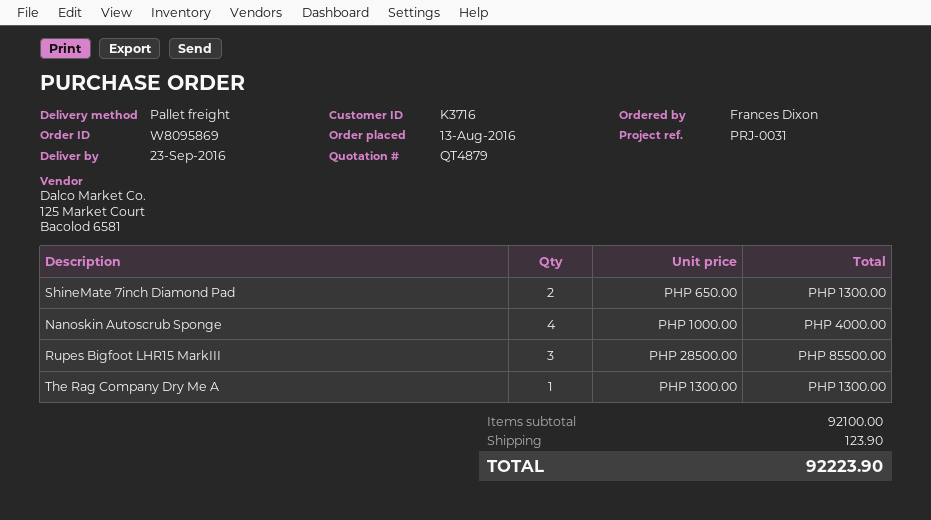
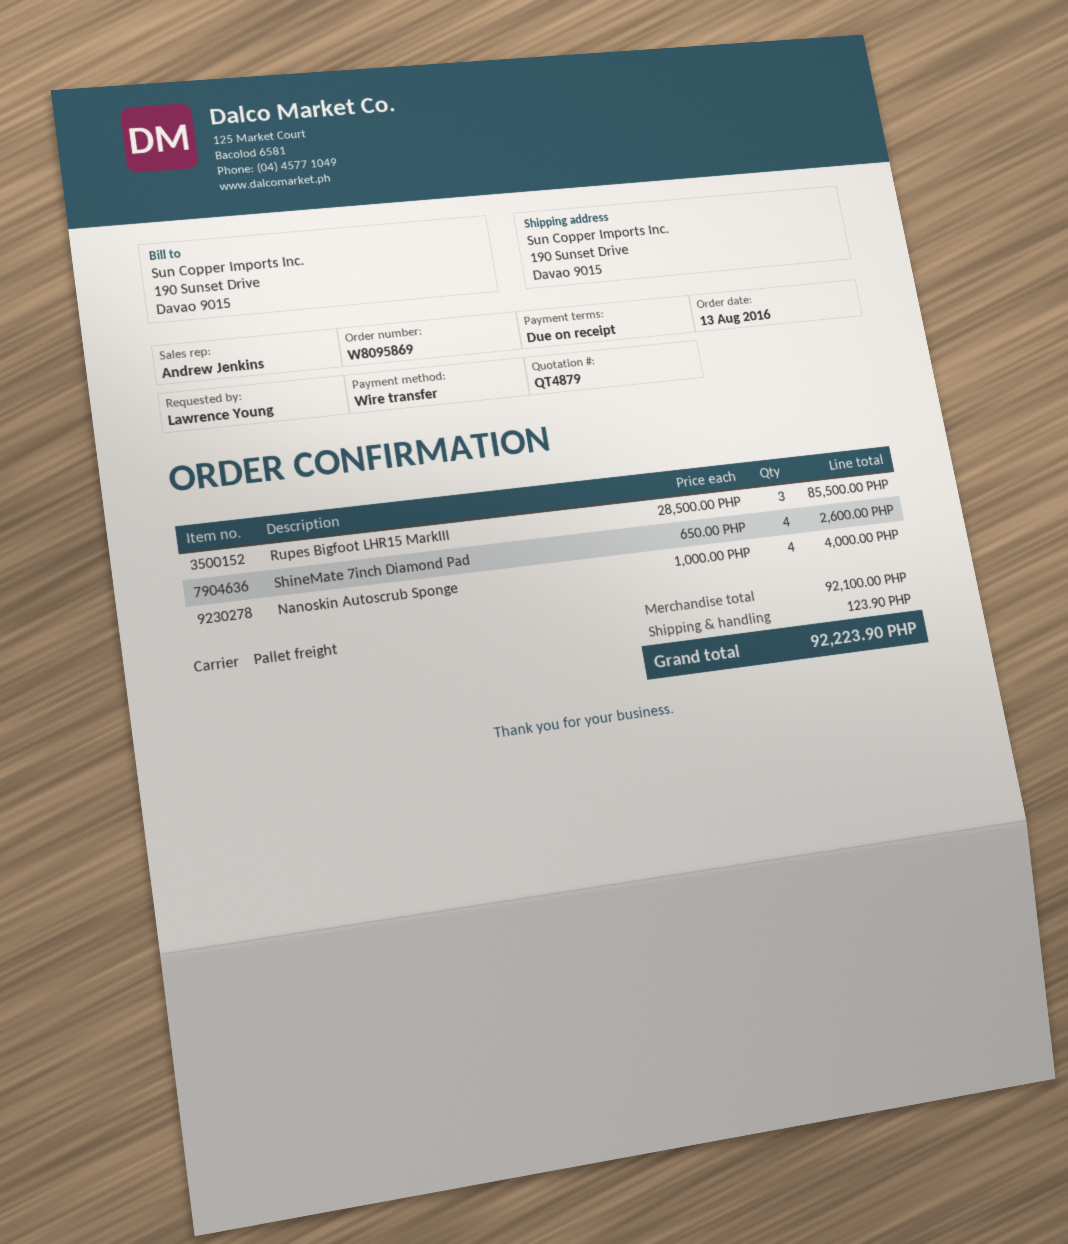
ordered by: Frances Dixon -> Lawrence Young
ShineMate 7inch Diamond Pad: 2 x 650.00 = 1300.00 -> 4 x 650.00 = 2600.00
The Rag Company Dry Me A: 1 x 1300.00 = 1300.00 -> none

